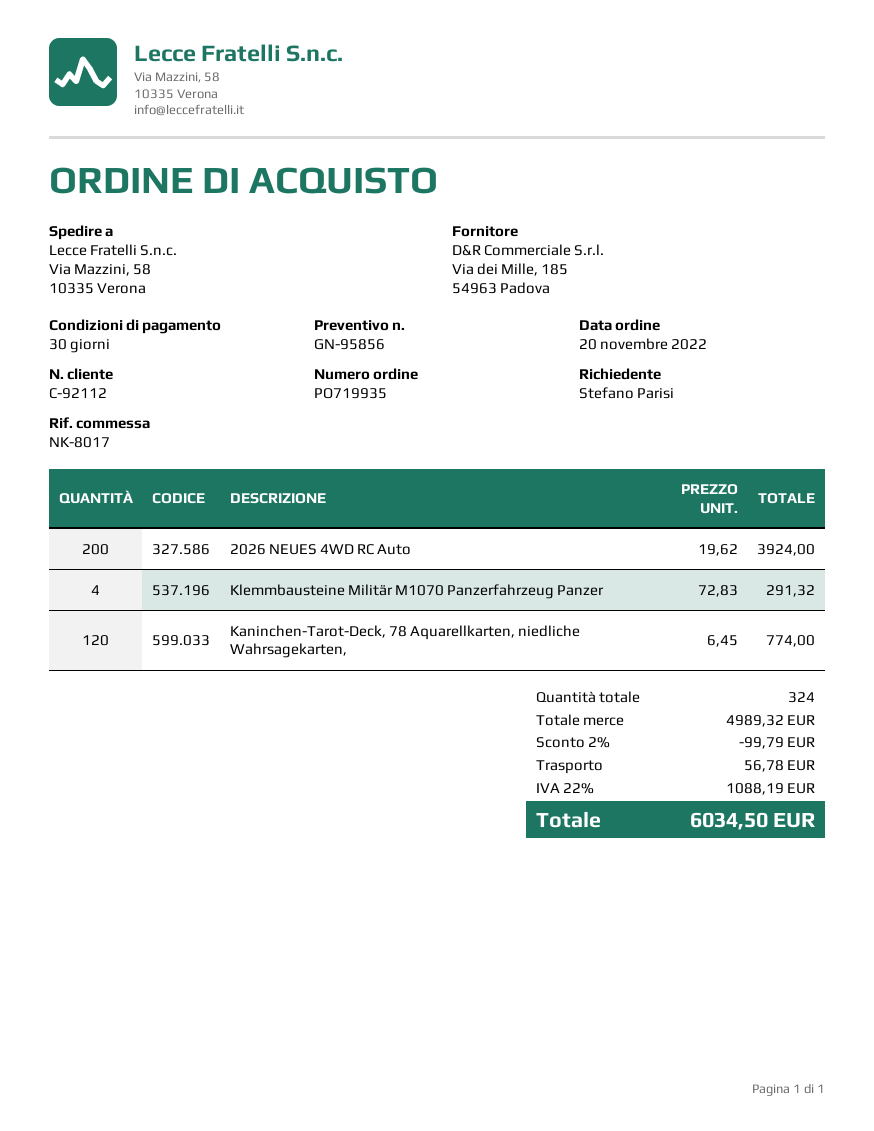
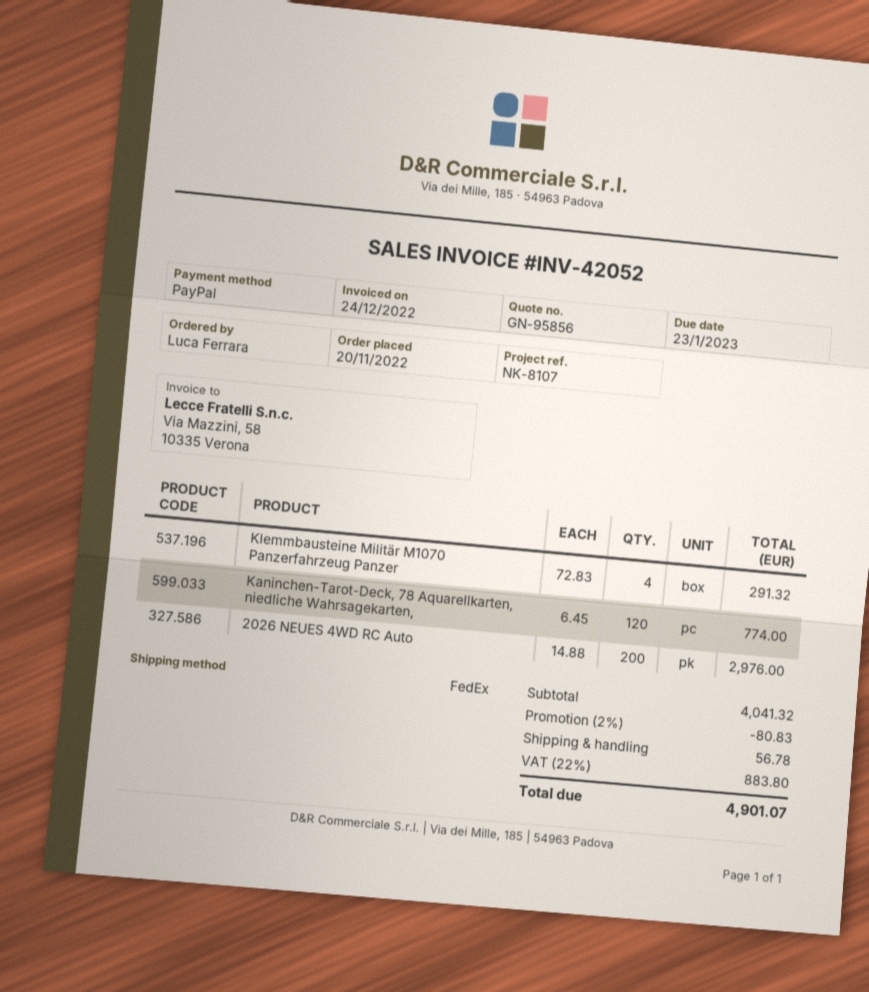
reference: NK-8017 -> NK-8107
ordered by: Stefano Parisi -> Luca Ferrara
2026 NEUES 4WD RC Auto: 200 x 19.62 = 3924.00 -> 200 x 14.88 = 2976.00
subtotal: 4989.32 -> 4041.32
discount: 2% = 99.79 -> 2% = 80.83
tax: 22% = 1088.19 -> 22% = 883.80
total: 6034.50 -> 4901.07

